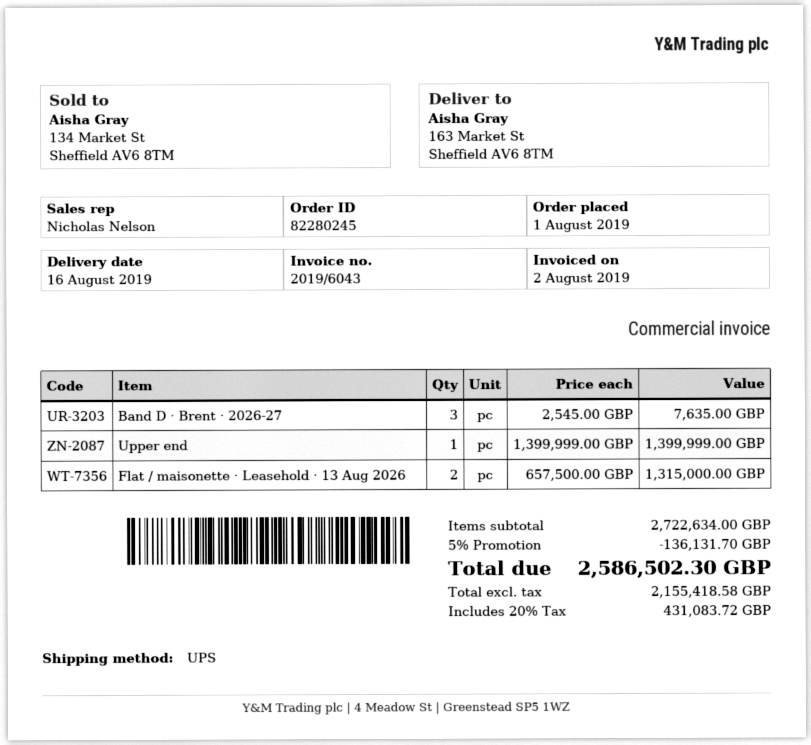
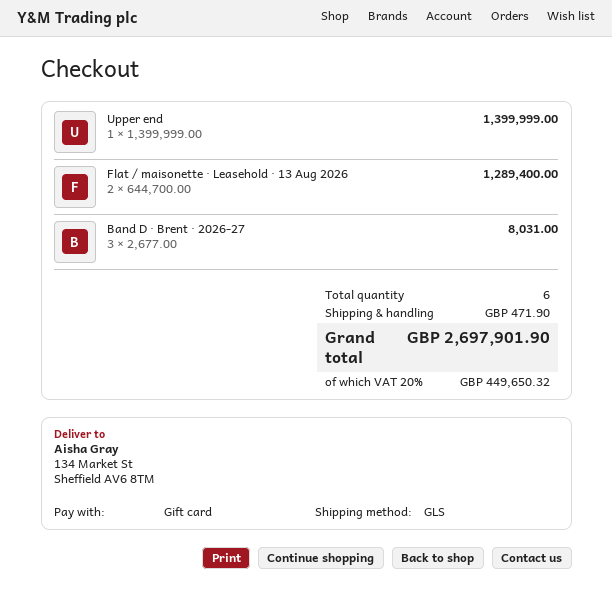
shipping method: UPS -> GLS
ship to: 163 Market St, Sheffield AV6 8TM -> 134 Market St, Sheffield AV6 8TM
Band D · Brent · 2026-27: 3 x 2545.00 = 7635.00 -> 3 x 2677.00 = 8031.00
Flat / maisonette · Leasehold · 13 Aug 2026: 2 x 657500.00 = 1315000.00 -> 2 x 644700.00 = 1289400.00
discount: 5% = 136131.70 -> none
shipping: none -> 471.90
tax: 20% = 431083.72 -> 20% = 449650.32
total: 2586502.30 -> 2697901.90

